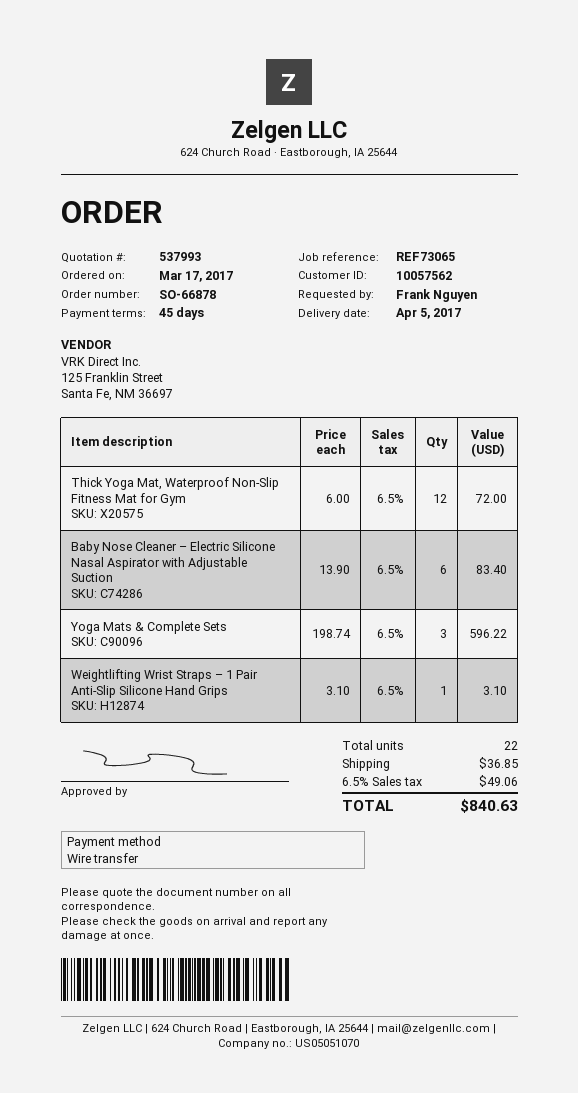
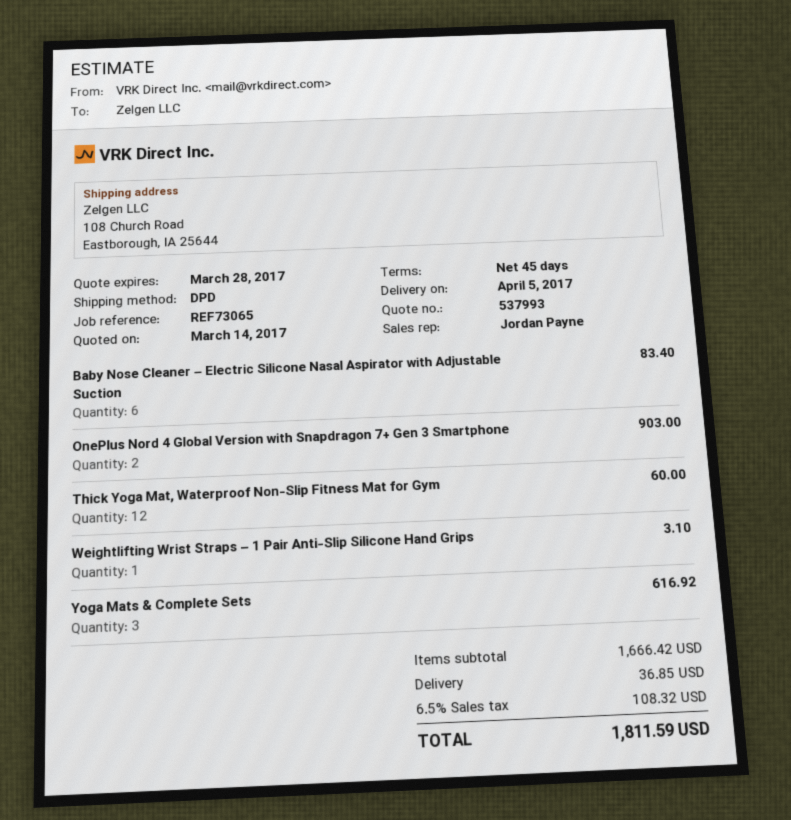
Thick Yoga Mat, Waterproof Non-Slip Fitness Mat for Gym: 12 for 72.00 -> 12 for 60.00
Yoga Mats & Complete Sets: 3 for 596.22 -> 3 for 616.92
OnePlus Nord 4 Global Version with Snapdragon 7+ Gen 3 Smartphone: none -> 2 for 903.00
tax: 6.5% = 49.06 -> 6.5% = 108.32
total: 840.63 -> 1811.59

